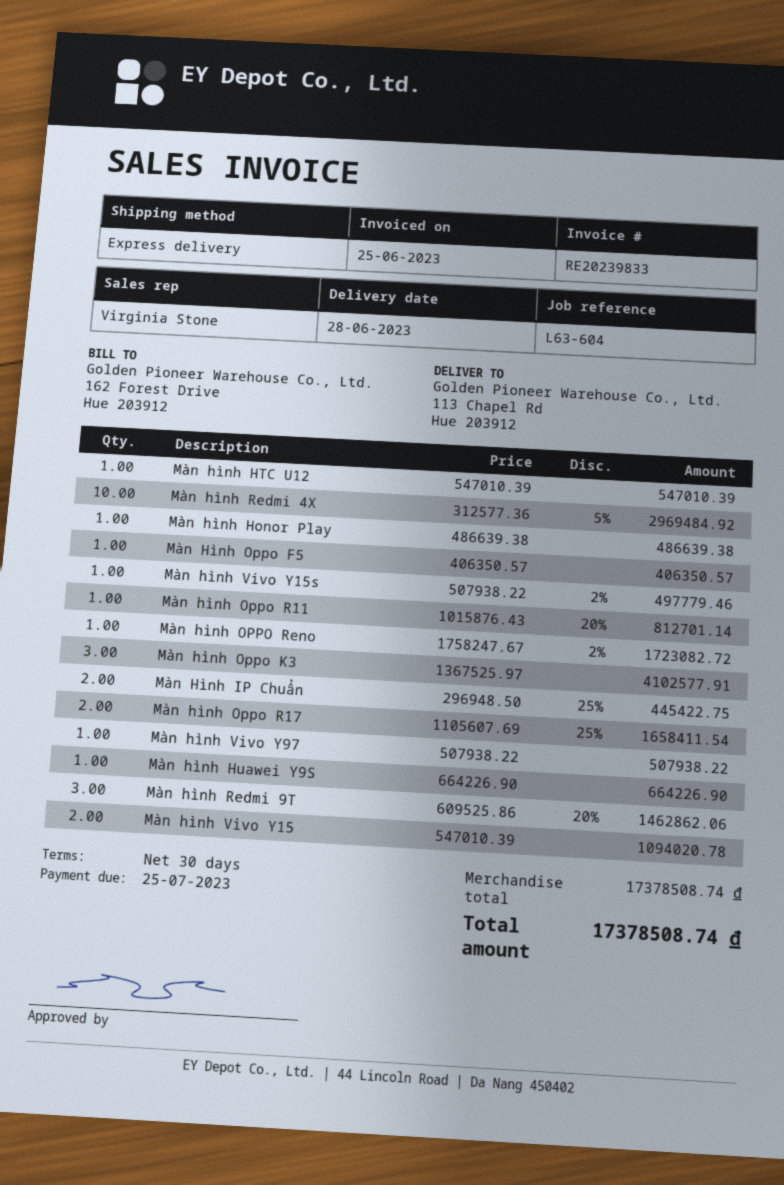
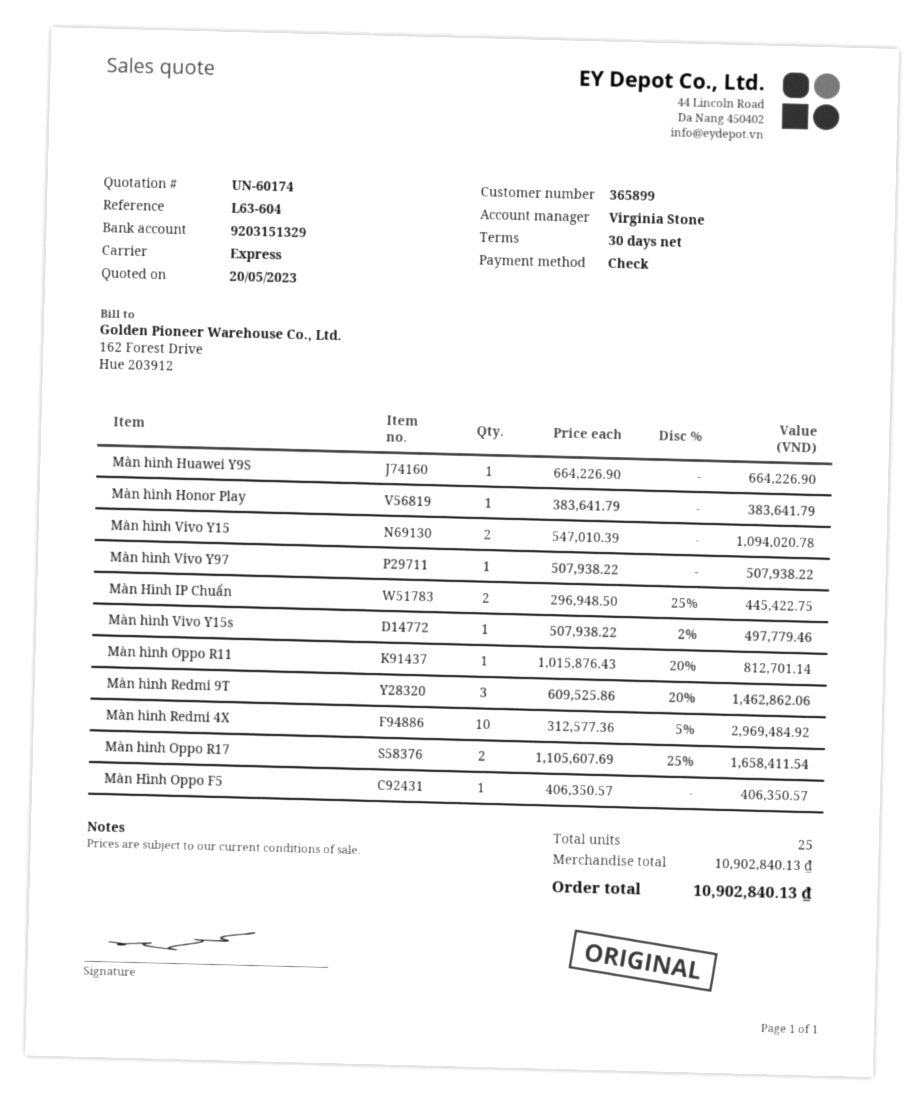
Màn hình HTC U12: 1 x 547010.39 = 547010.39 -> none
Màn hình Honor Play: 1 x 486639.38 = 486639.38 -> 1 x 383641.79 = 383641.79
Màn hình OPPO Reno: 1 x 1758247.67 - 2% = 1723082.72 -> none
Màn hình Oppo K3: 3 x 1367525.97 = 4102577.91 -> none
subtotal: 17378508.74 -> 10902840.13
total: 17378508.74 -> 10902840.13

